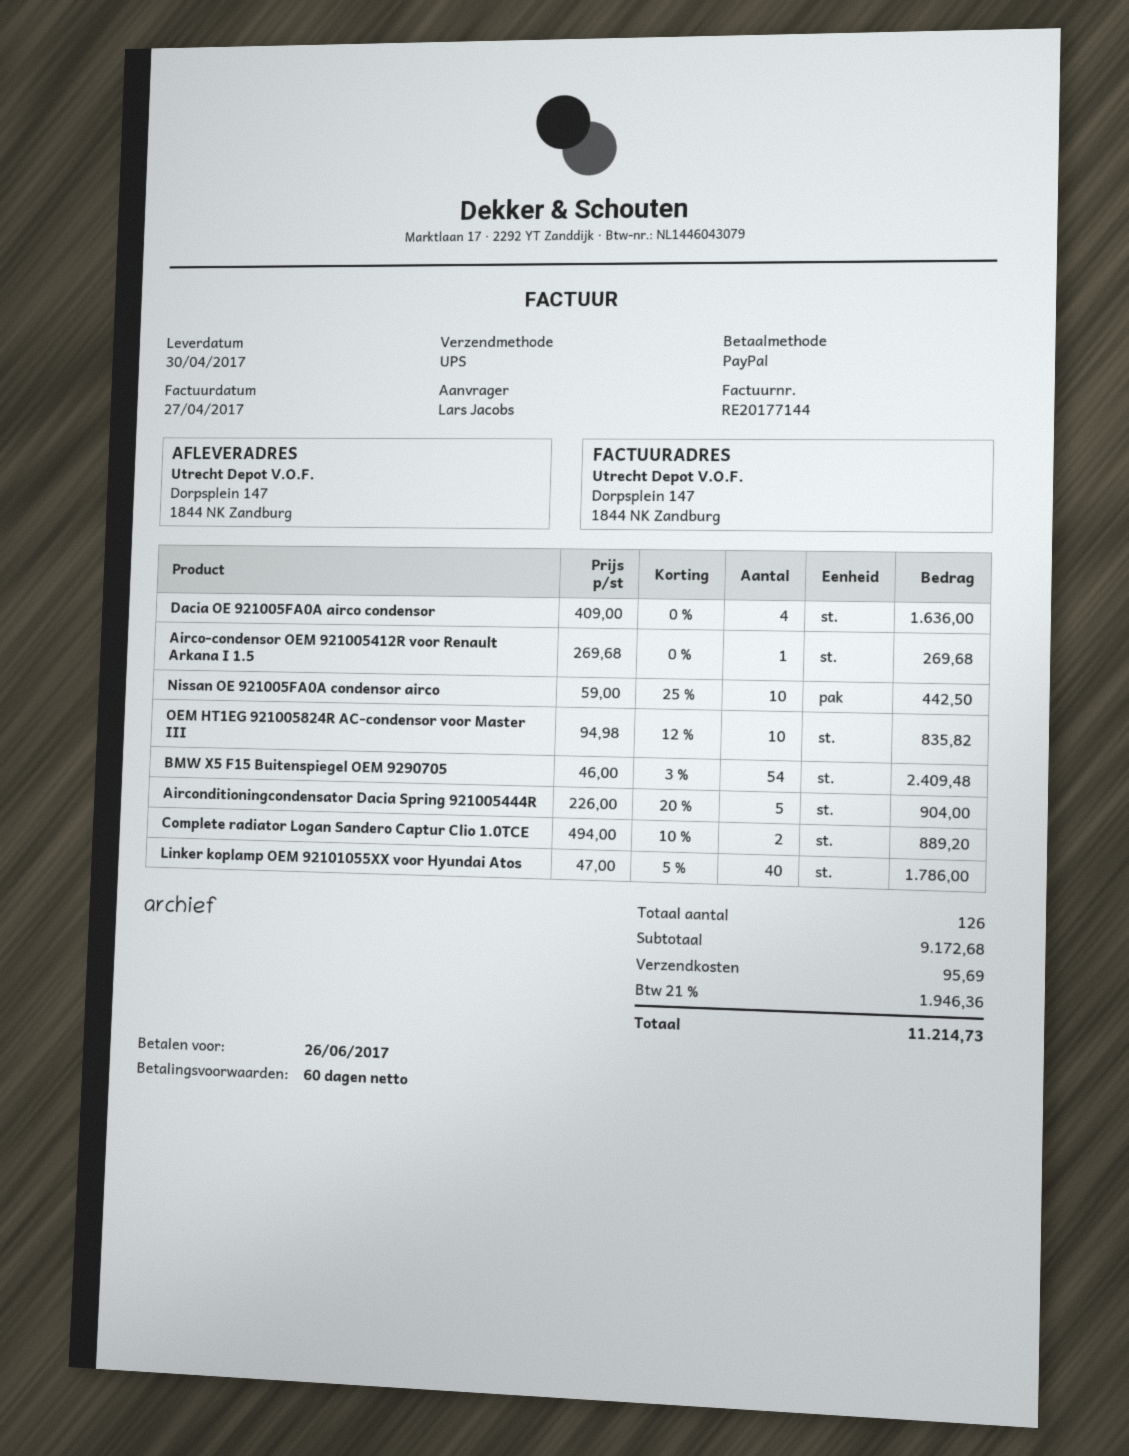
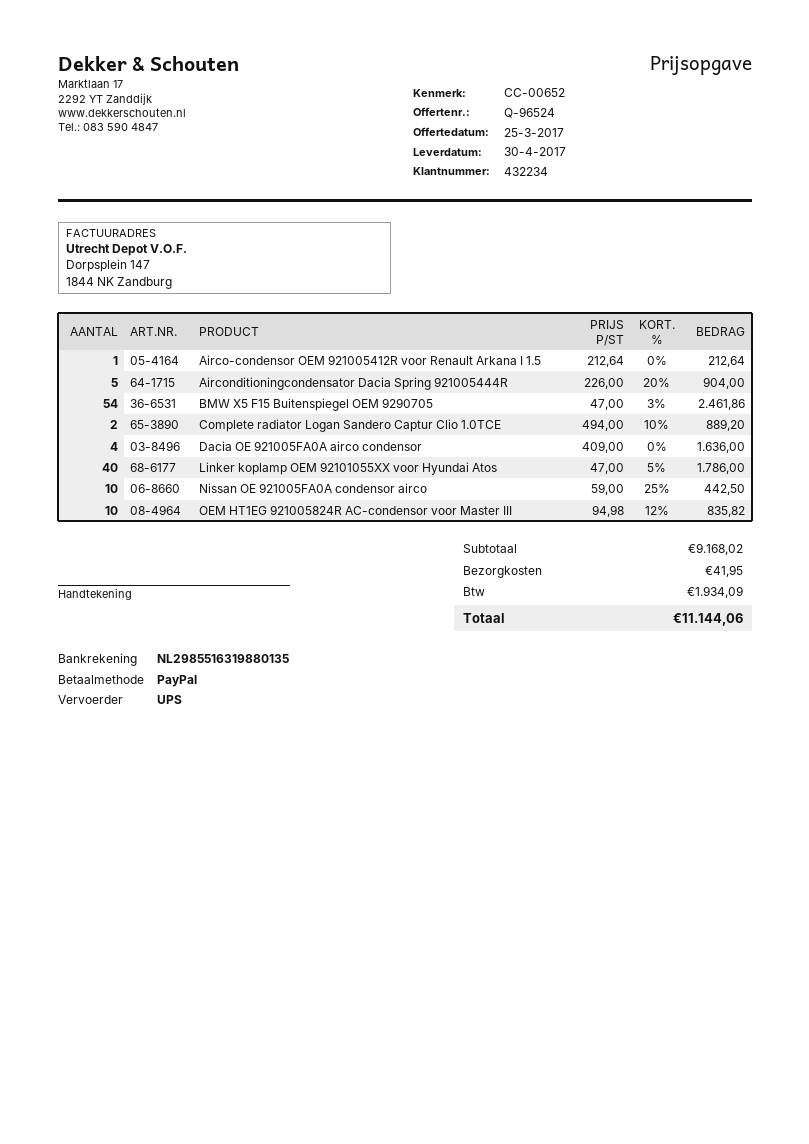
Airco-condensor OEM 921005412R voor Renault Arkana I 1.5: 1 x 269.68 = 269.68 -> 1 x 212.64 = 212.64
BMW X5 F15 Buitenspiegel OEM 9290705: 54 x 46.00 - 3% = 2409.48 -> 54 x 47.00 - 3% = 2461.86
subtotal: 9172.68 -> 9168.02
shipping: 95.69 -> 41.95
tax: 1946.36 -> 1934.09
total: 11214.73 -> 11144.06

